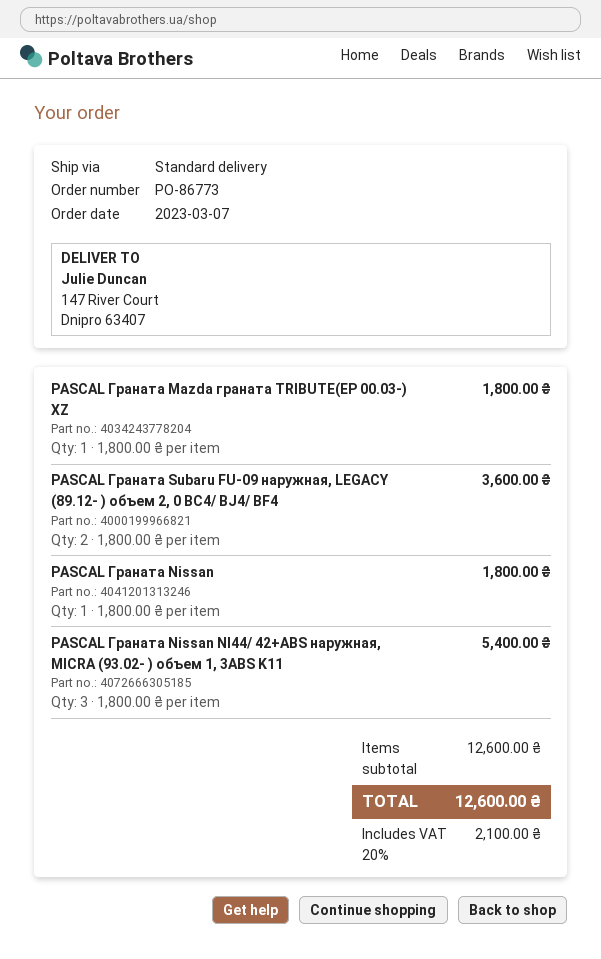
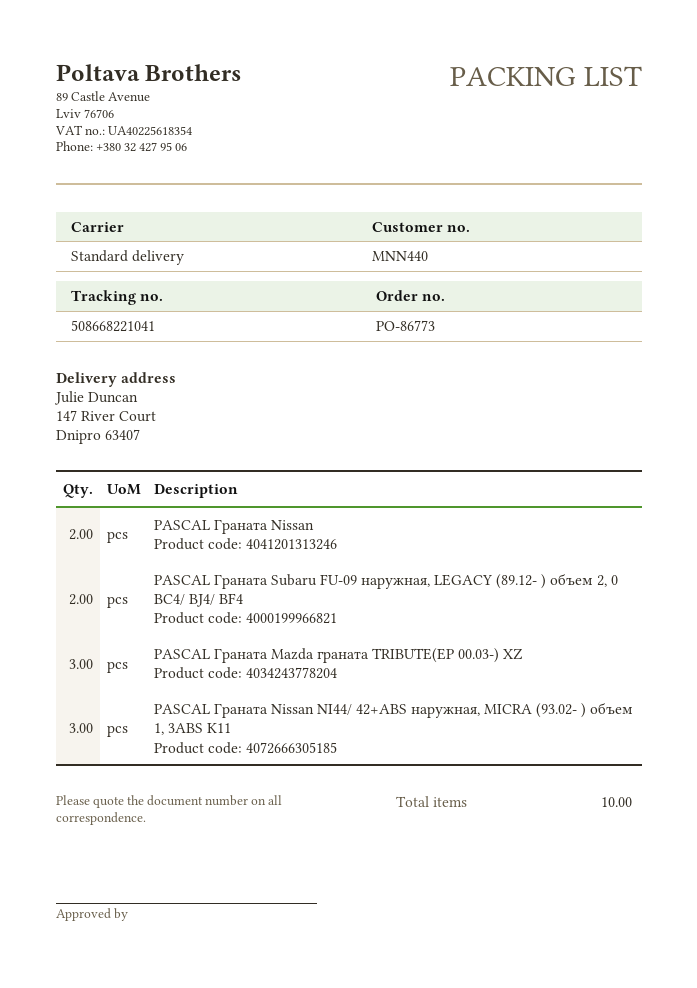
PASCAL Граната Mazda граната TRIBUTE(EP 00.03-) XZ: 1 -> 3
PASCAL Граната Nissan: 1 -> 2

